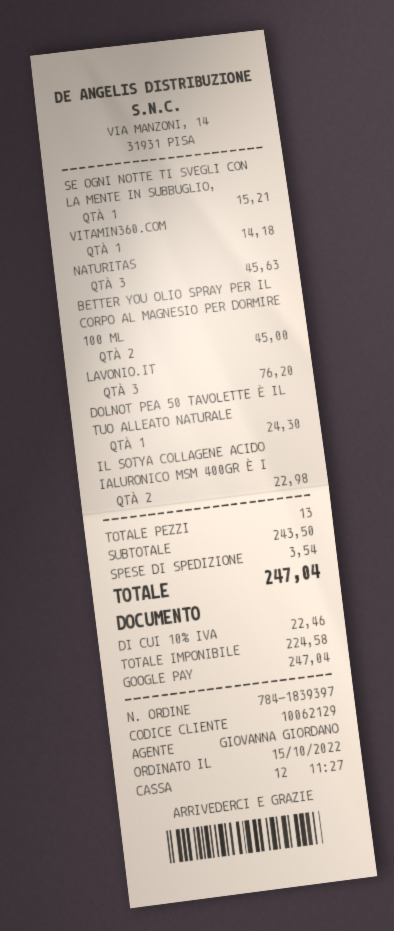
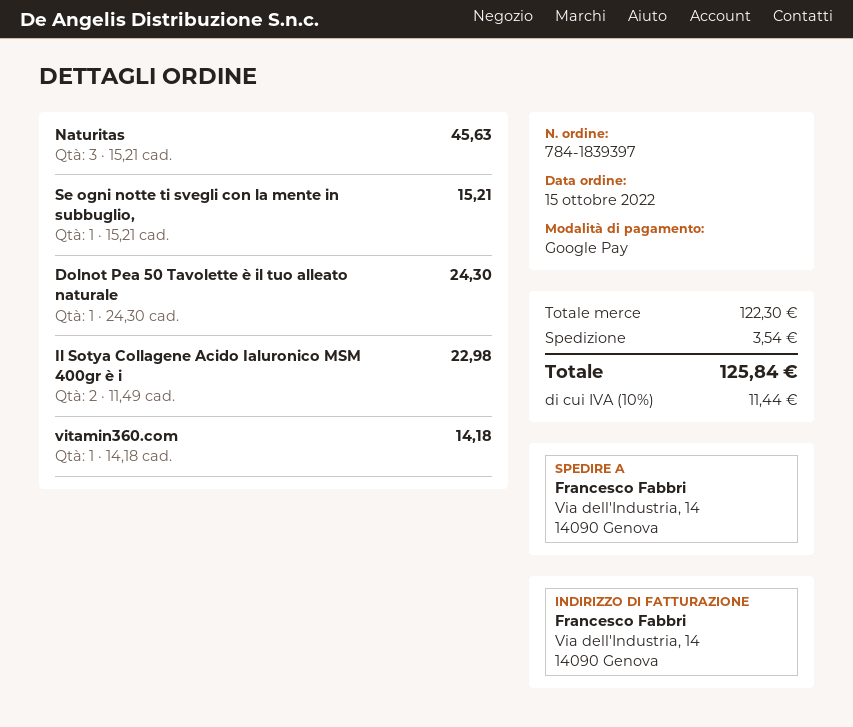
BETTER YOU OLIO SPRAY PER IL CORPO AL MAGNESIO PER DORMIRE 100 ML: 2 for 45.00 -> none
LAVONIO.IT: 3 for 76.20 -> none
subtotal: 243.50 -> 122.30
tax: 10% = 22.46 -> 10% = 11.44
total: 247.04 -> 125.84

